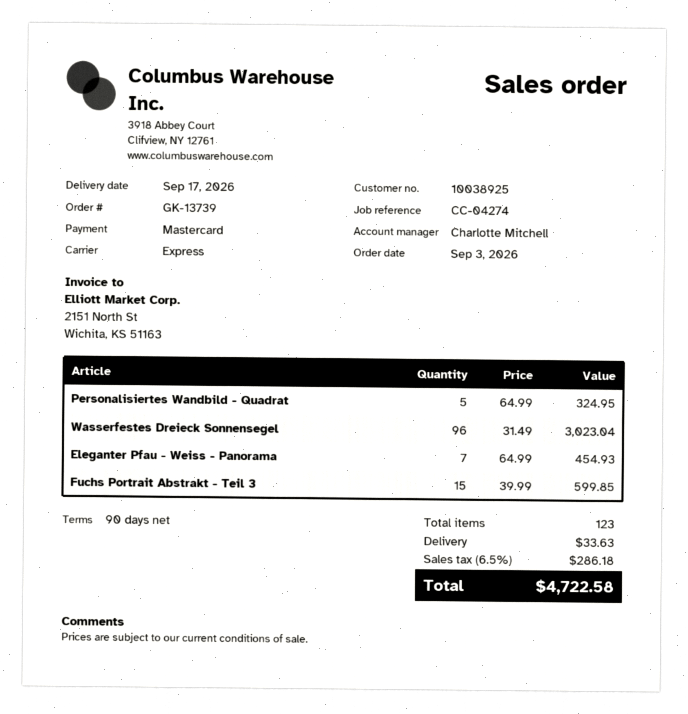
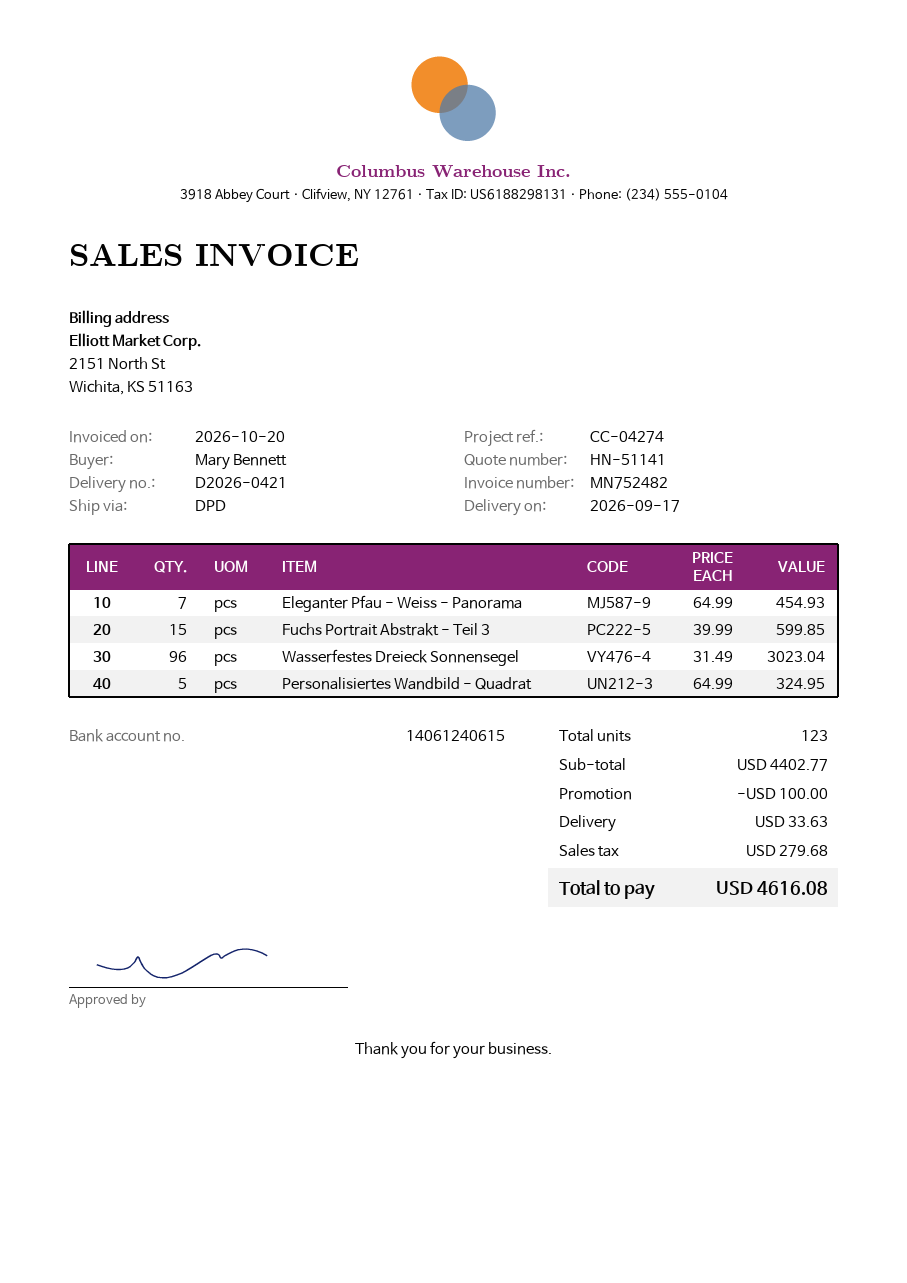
shipping method: express -> DPD
discount: none -> 100.00
tax: 286.18 -> 279.68
total: 4722.58 -> 4616.08

